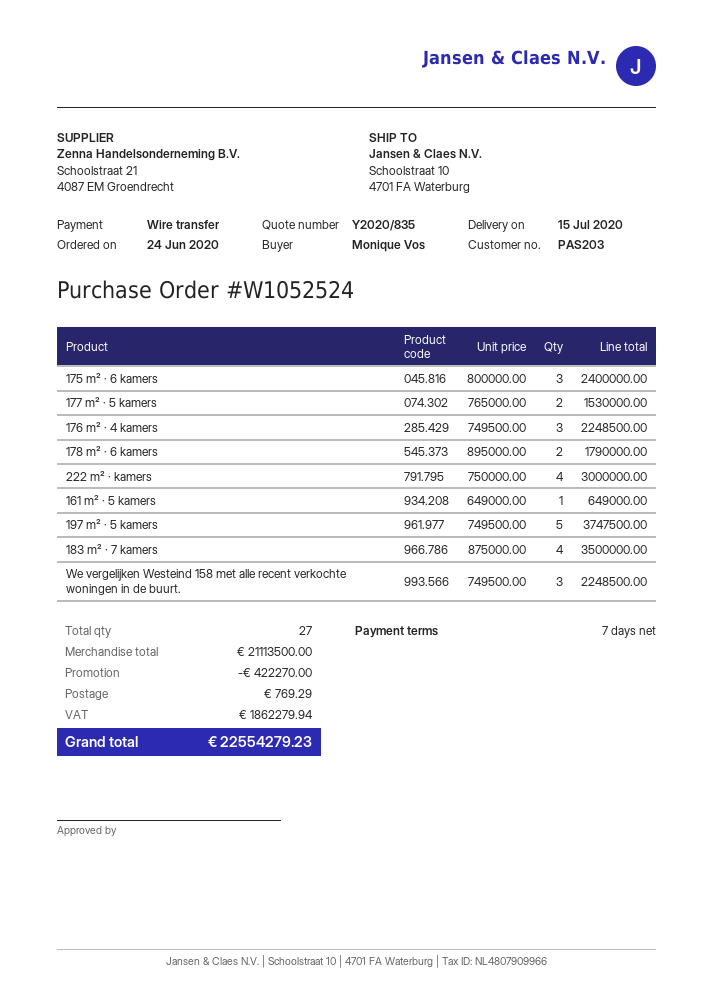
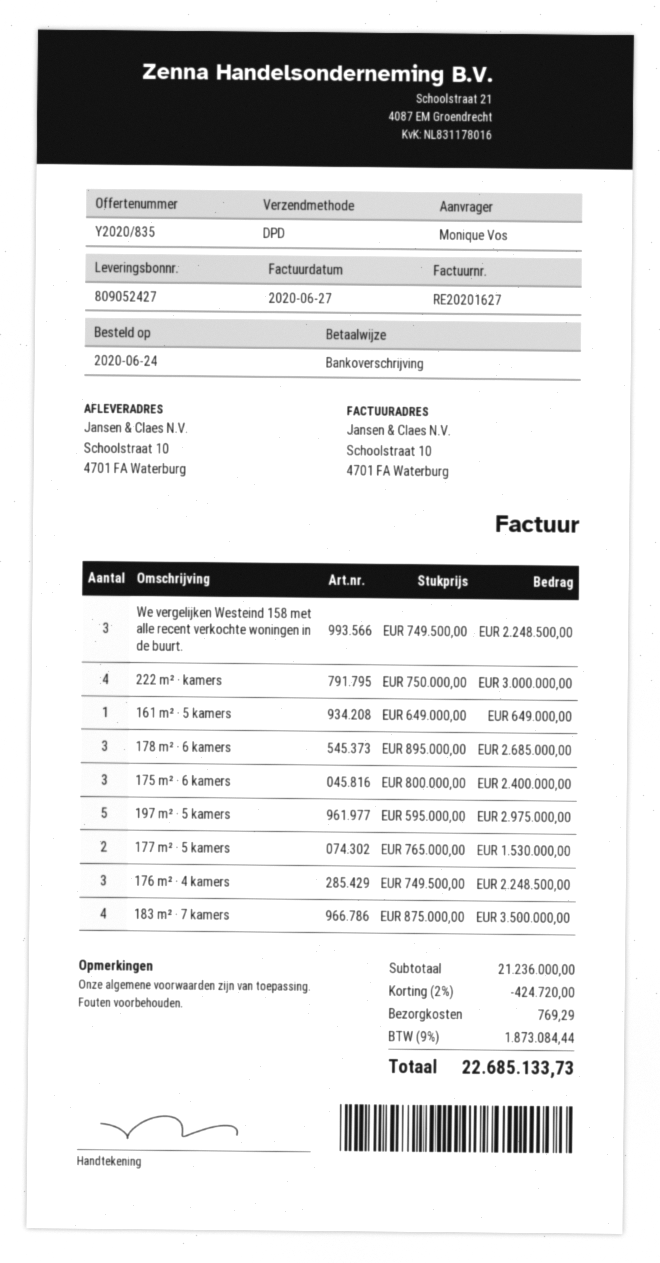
178 m² · 6 kamers: 2 x 895000.00 = 1790000.00 -> 3 x 895000.00 = 2685000.00
197 m² · 5 kamers: 5 x 749500.00 = 3747500.00 -> 5 x 595000.00 = 2975000.00
subtotal: 21113500.00 -> 21236000.00
discount: 422270.00 -> 424720.00
tax: 1862279.94 -> 1873084.44
total: 22554279.23 -> 22685133.73

